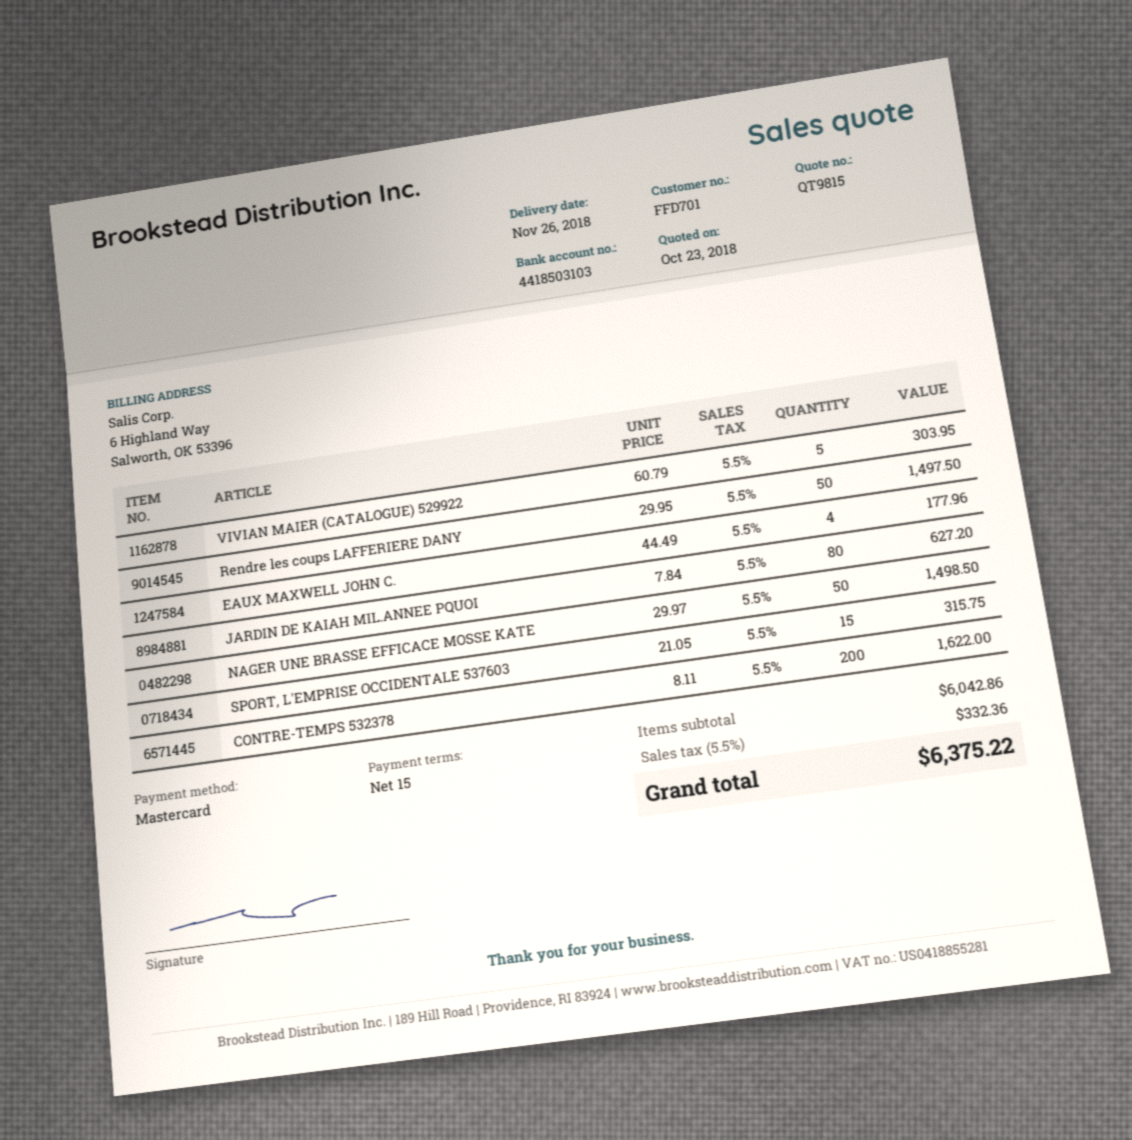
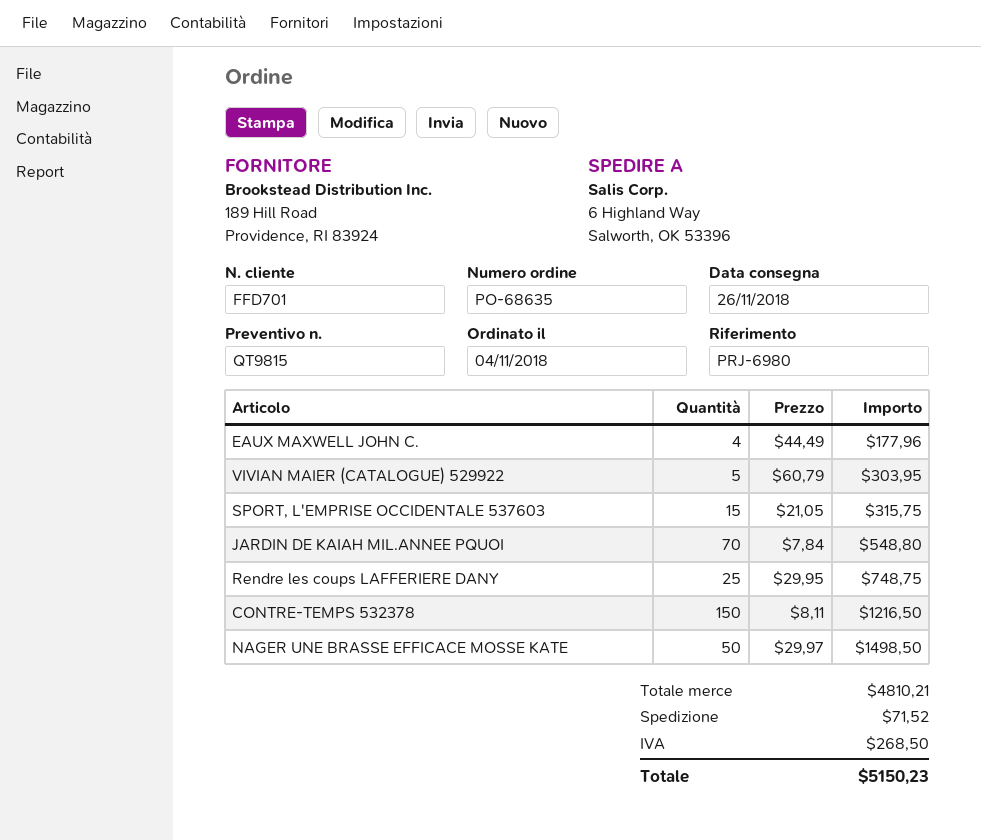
Rendre les coups LAFFERIERE DANY: 50 x 29.95 = 1497.50 -> 25 x 29.95 = 748.75
JARDIN DE KAIAH MIL.ANNEE PQUOI: 80 x 7.84 = 627.20 -> 70 x 7.84 = 548.80
CONTRE-TEMPS 532378: 200 x 8.11 = 1622.00 -> 150 x 8.11 = 1216.50
subtotal: 6042.86 -> 4810.21
shipping: none -> 71.52
tax: 332.36 -> 268.50
total: 6375.22 -> 5150.23

